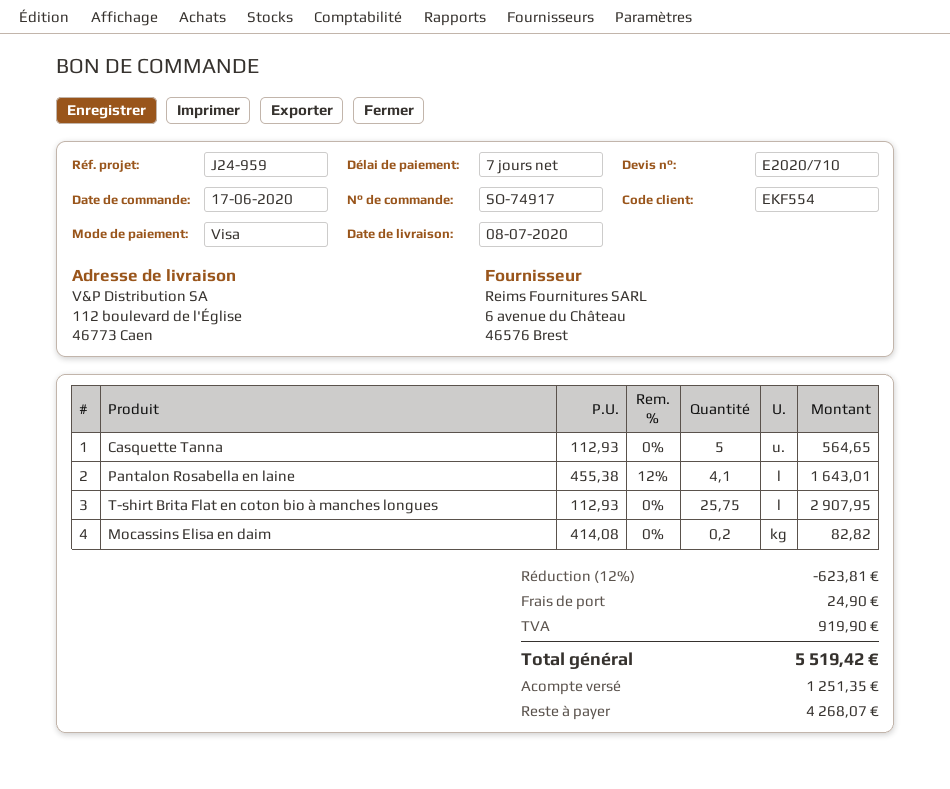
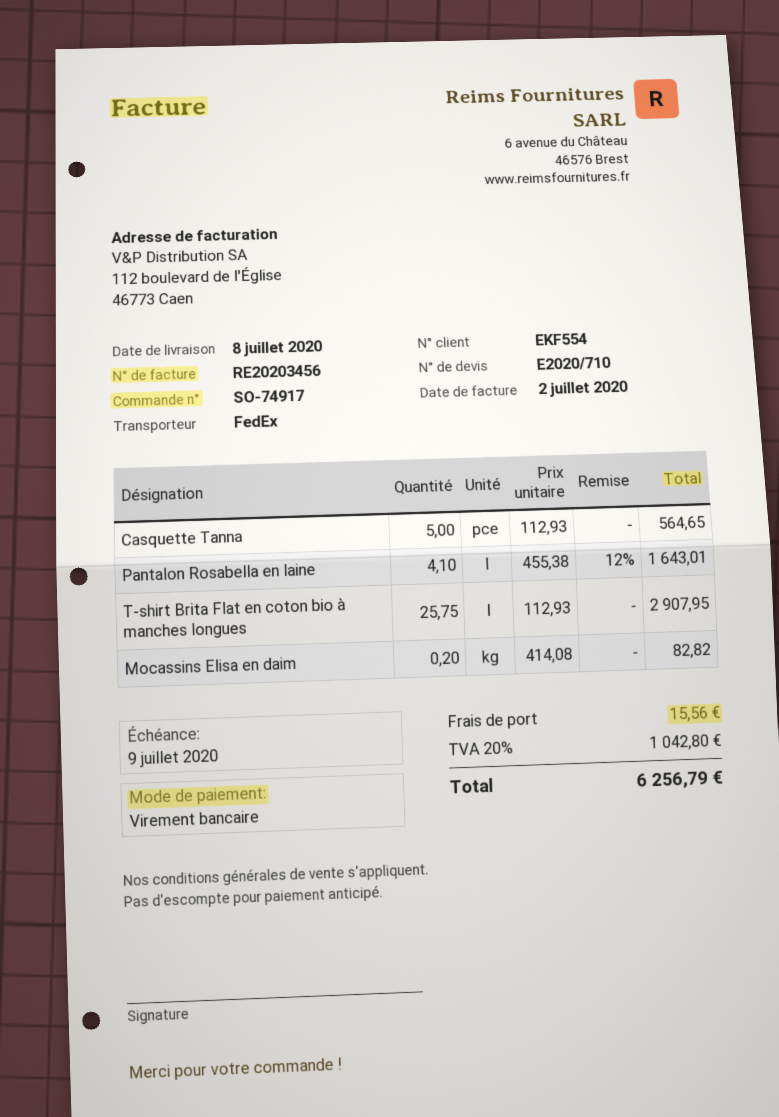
payment method: Visa -> bank transfer
discount: 12% = 623.81 -> none
shipping: 24.90 -> 15.56
tax: 919.90 -> 1042.80
total: 5519.42 -> 6256.79

